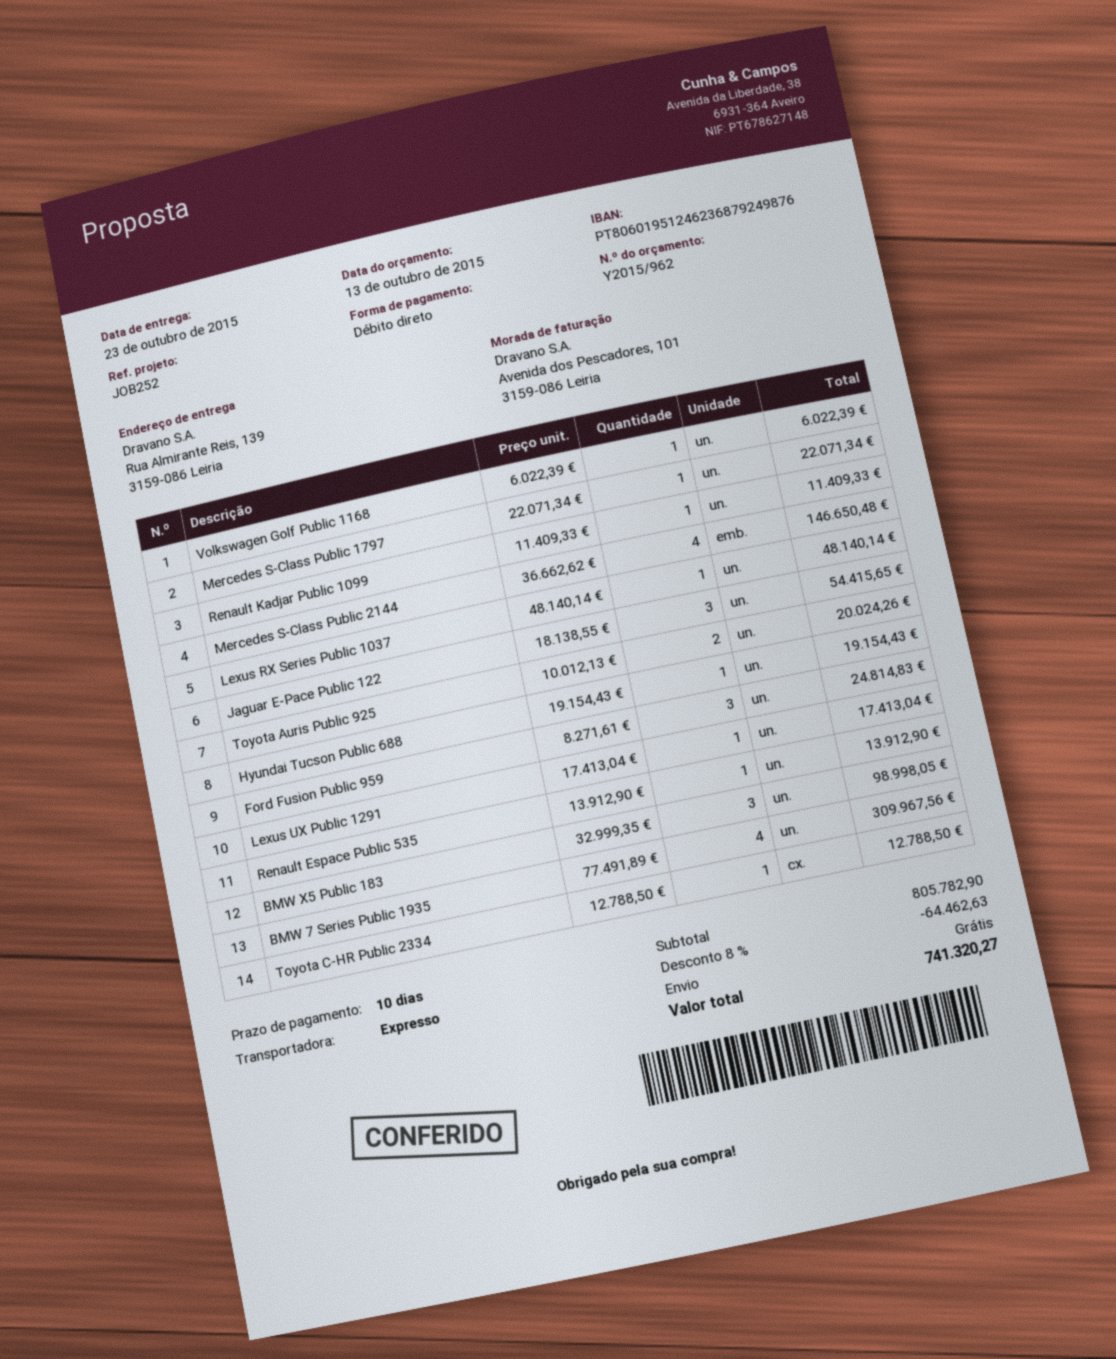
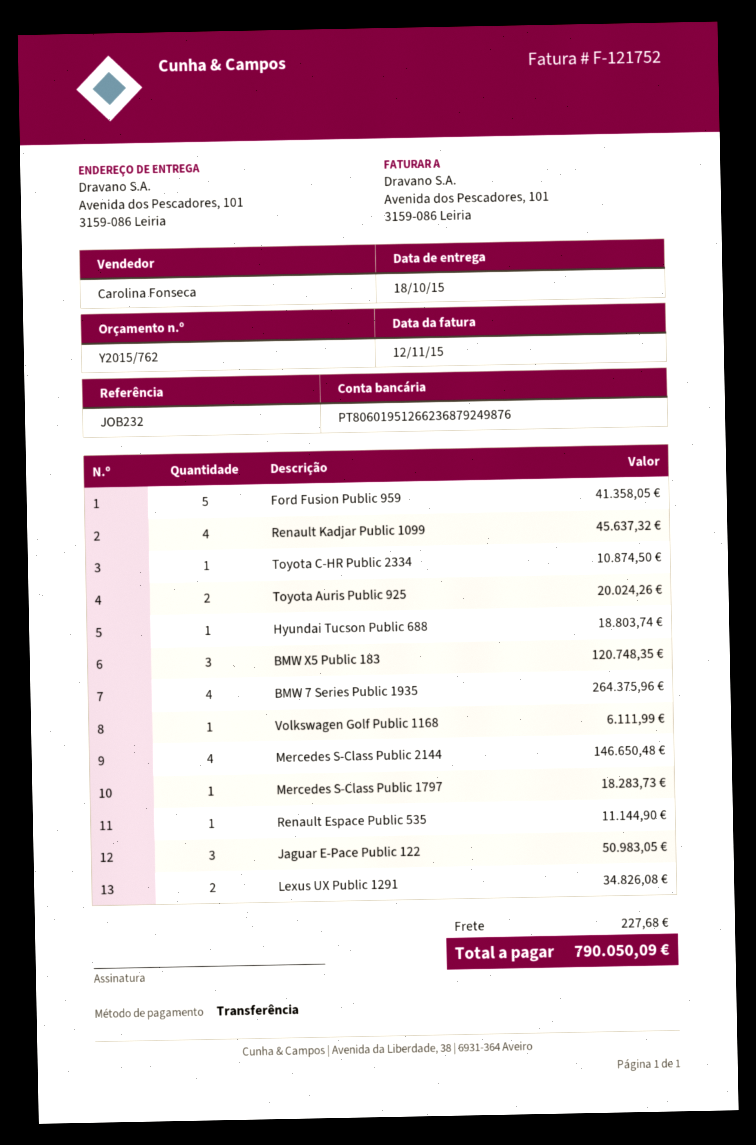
quote number: Y2015/962 -> Y2015/762
delivery date: 2015-10-23 -> 2015-10-18
reference: JOB252 -> JOB232
payment method: direct debit -> bank transfer
bank account: PT80601951246236879249876 -> PT80601951266236879249876
ship to: Rua Almirante Reis, 139, 3159-086 Leiria -> Avenida dos Pescadores, 101, 3159-086 Leiria
Volkswagen Golf Public 1168: 1 for 6022.39 -> 1 for 6111.99
Mercedes S-Class Public 1797: 1 for 22071.34 -> 1 for 18283.73
Renault Kadjar Public 1099: 1 for 11409.33 -> 4 for 45637.32
Lexus RX Series Public 1037: 1 for 48140.14 -> none
Jaguar E-Pace Public 122: 3 for 54415.65 -> 3 for 50983.05
Hyundai Tucson Public 688: 1 for 19154.43 -> 1 for 18803.74
Ford Fusion Public 959: 3 for 24814.83 -> 5 for 41358.05
Lexus UX Public 1291: 1 for 17413.04 -> 2 for 34826.08
Renault Espace Public 535: 1 for 13912.90 -> 1 for 11144.90
BMW X5 Public 183: 3 for 98998.05 -> 3 for 120748.35
BMW 7 Series Public 1935: 4 for 309967.56 -> 4 for 264375.96
Toyota C-HR Public 2334: 1 for 12788.50 -> 1 for 10874.50
discount: 8% = 64462.63 -> none
shipping: 0.00 -> 227.68
total: 741320.27 -> 790050.09

